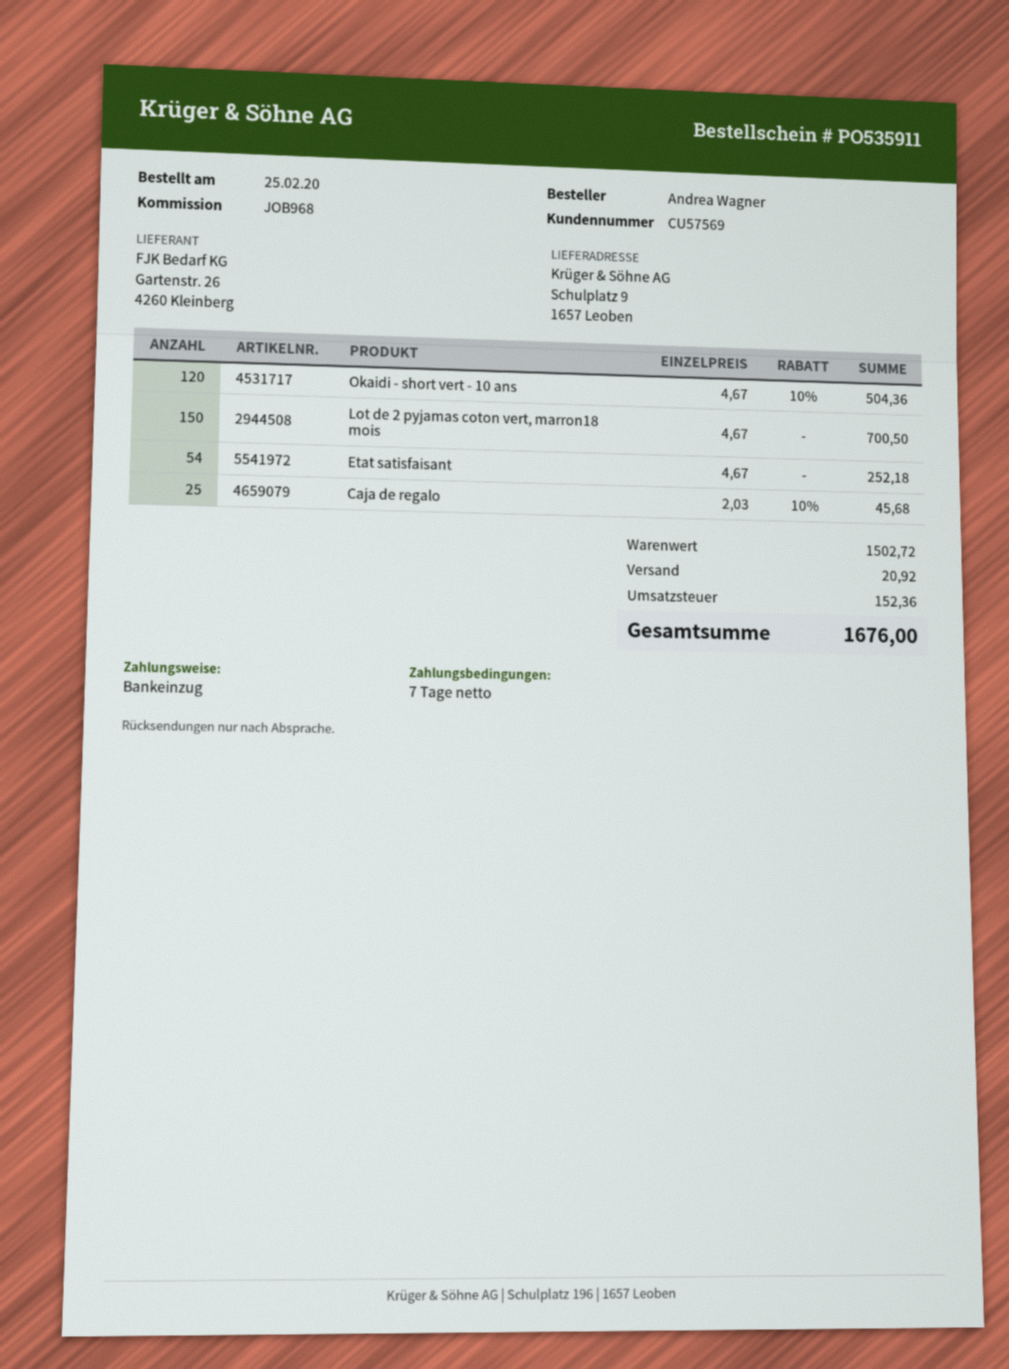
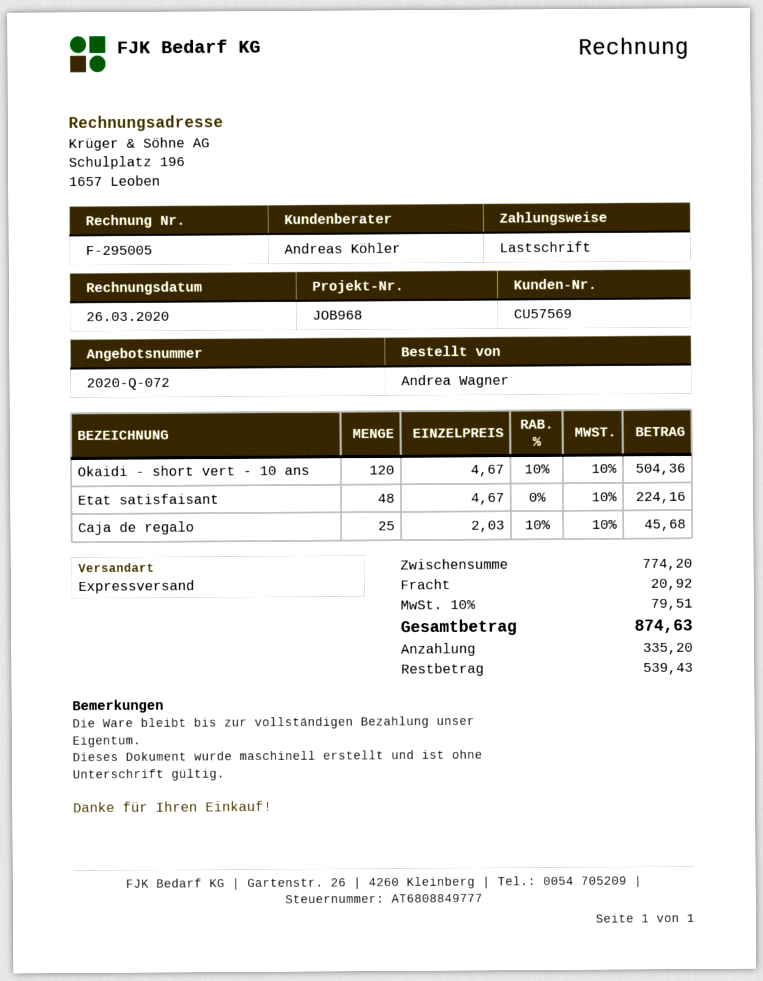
Lot de 2 pyjamas coton vert, marron18 mois: 150 x 4.67 = 700.50 -> none
Etat satisfaisant: 54 x 4.67 = 252.18 -> 48 x 4.67 = 224.16
subtotal: 1502.72 -> 774.20
tax: 152.36 -> 79.51
total: 1676.00 -> 874.63

